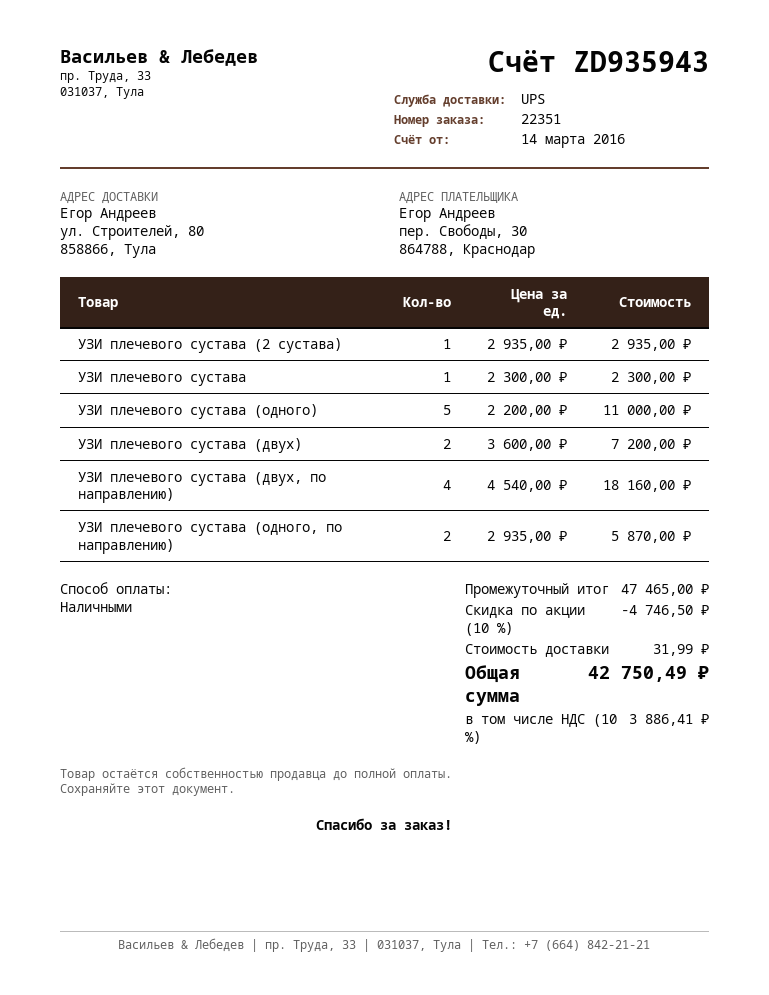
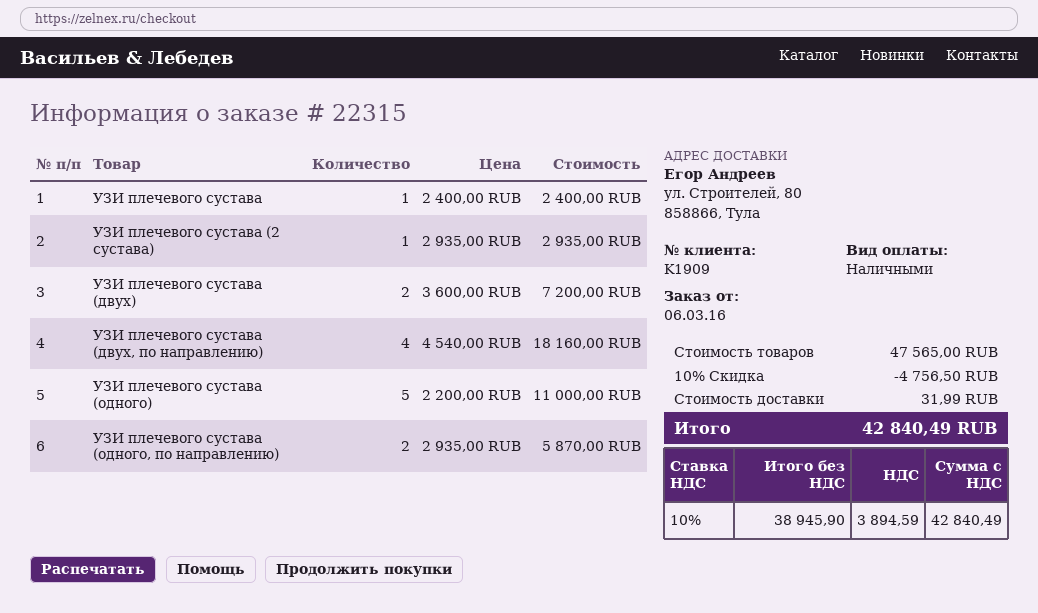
order number: 22351 -> 22315
УЗИ плечевого сустава: 1 x 2300.00 = 2300.00 -> 1 x 2400.00 = 2400.00
subtotal: 47465.00 -> 47565.00
discount: 10% = 4746.50 -> 10% = 4756.50
tax: 10% = 3886.41 -> 10% = 3894.59
total: 42750.49 -> 42840.49

